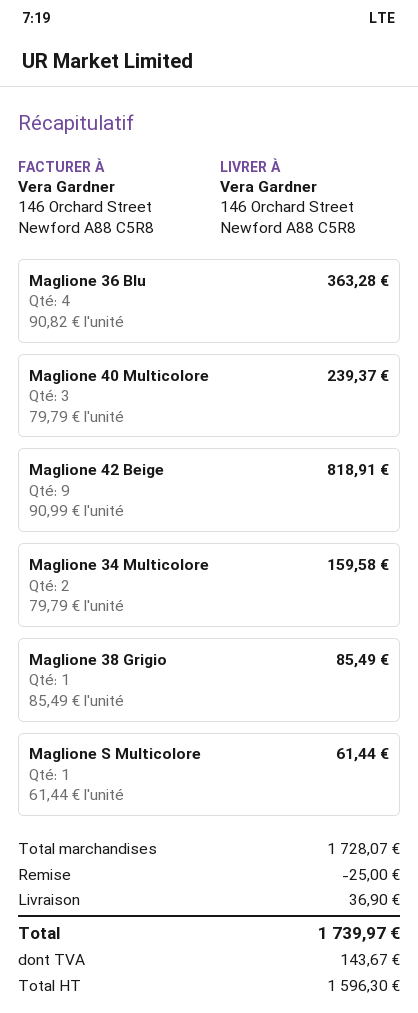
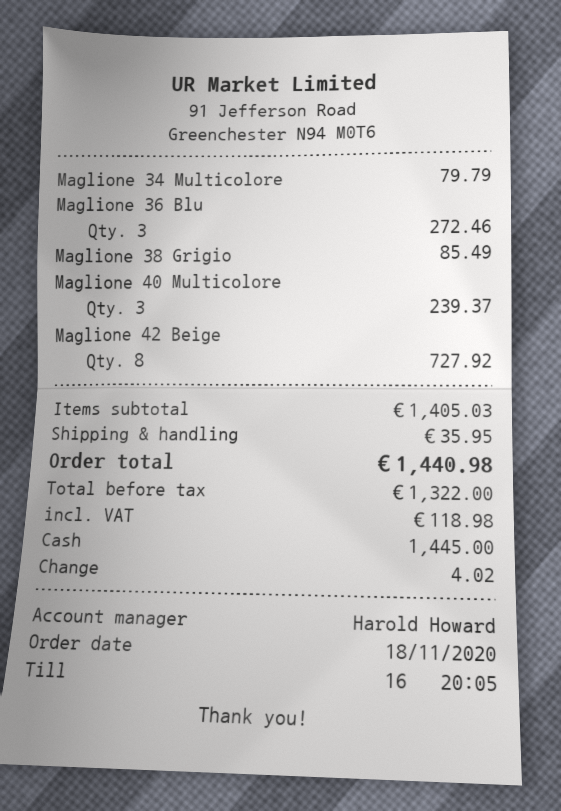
Maglione 36 Blu: 4 for 363.28 -> 3 for 272.46
Maglione 42 Beige: 9 for 818.91 -> 8 for 727.92
Maglione 34 Multicolore: 2 for 159.58 -> 1 for 79.79
Maglione S Multicolore: 1 for 61.44 -> none
subtotal: 1728.07 -> 1405.03
discount: 25.00 -> none
shipping: 36.90 -> 35.95
net: 1596.30 -> 1322.00
tax: 143.67 -> 118.98
total: 1739.97 -> 1440.98

